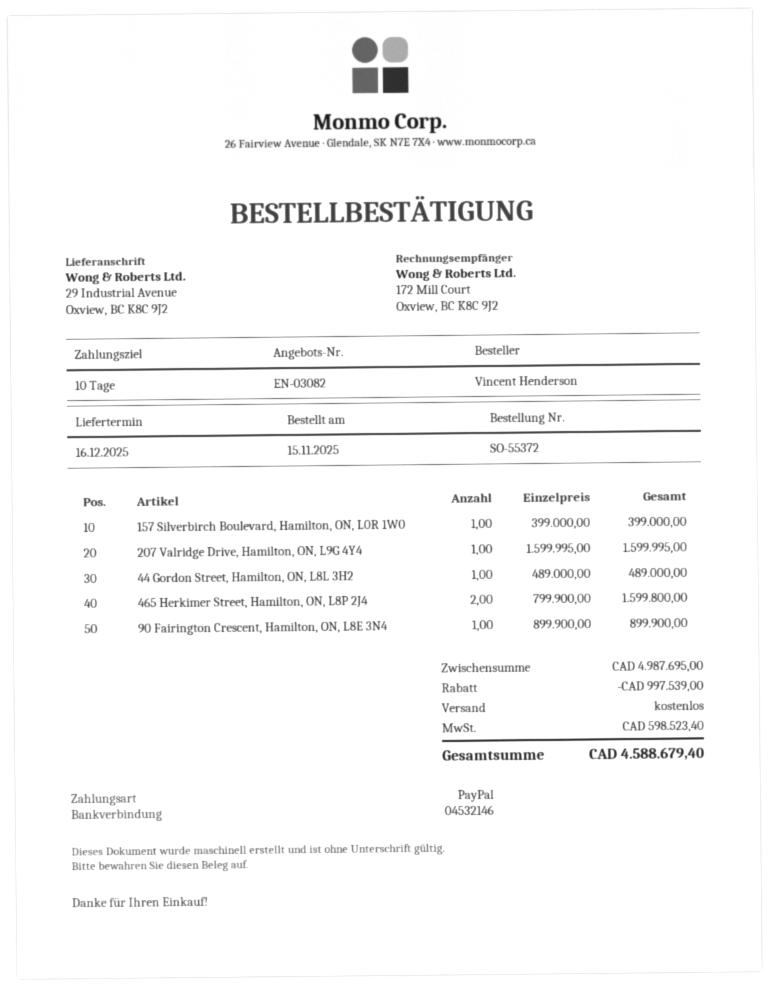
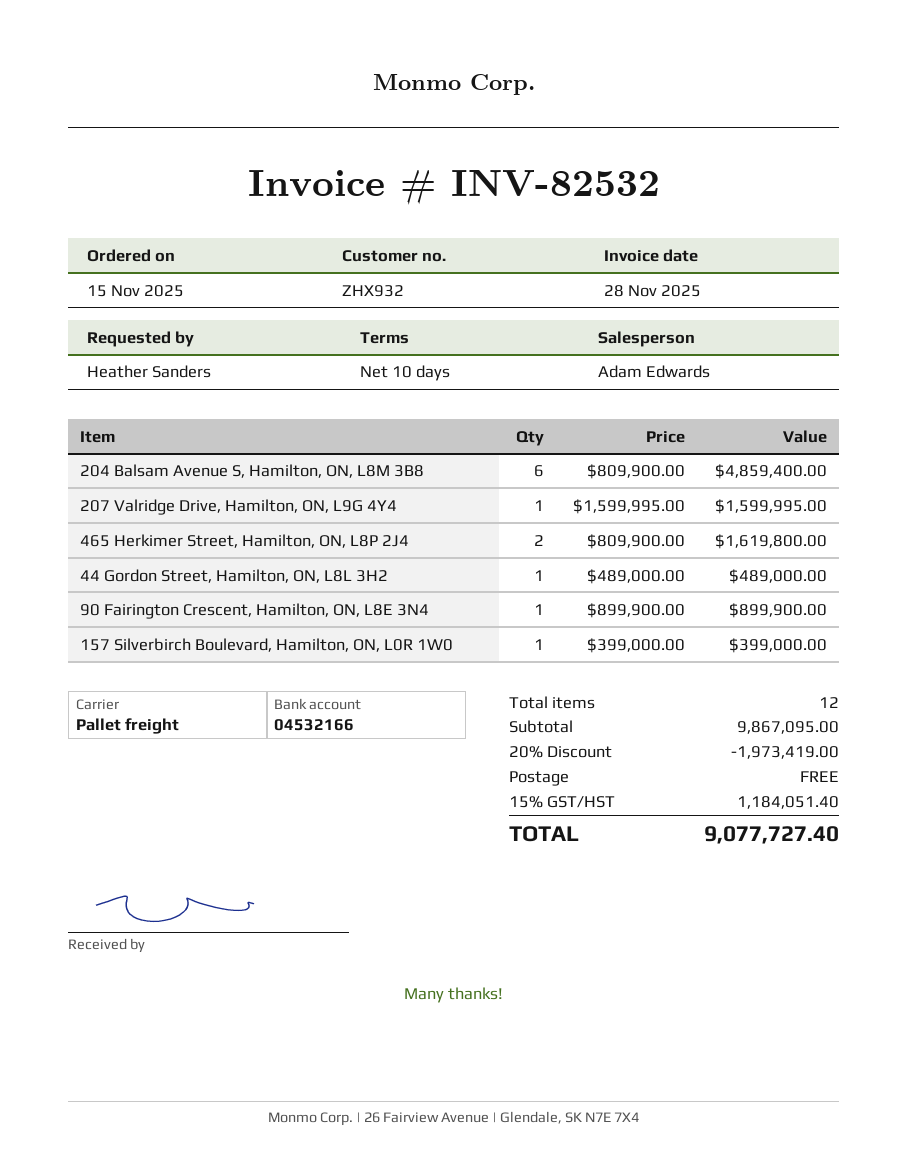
ordered by: Vincent Henderson -> Heather Sanders
bank account: 04532146 -> 04532166
465 Herkimer Street, Hamilton, ON, L8P 2J4: 2 x 799900.00 = 1599800.00 -> 2 x 809900.00 = 1619800.00
204 Balsam Avenue S, Hamilton, ON, L8M 3B8: none -> 6 x 809900.00 = 4859400.00
subtotal: 4987695.00 -> 9867095.00
discount: 997539.00 -> 1973419.00
tax: 598523.40 -> 1184051.40
total: 4588679.40 -> 9077727.40

